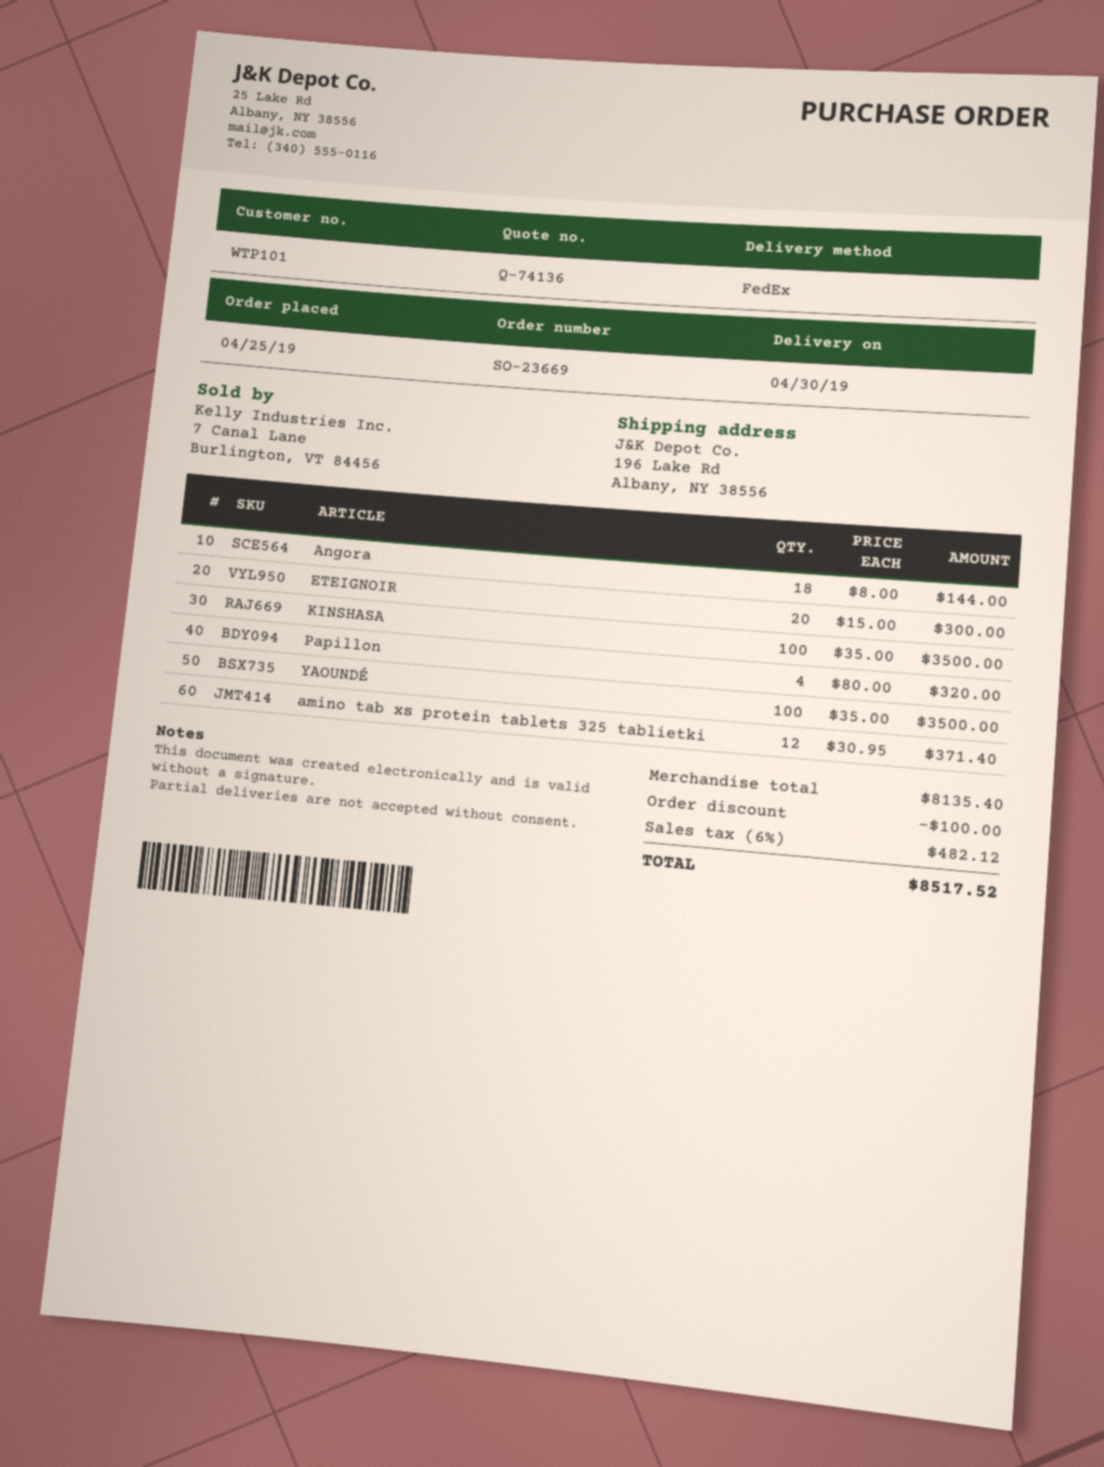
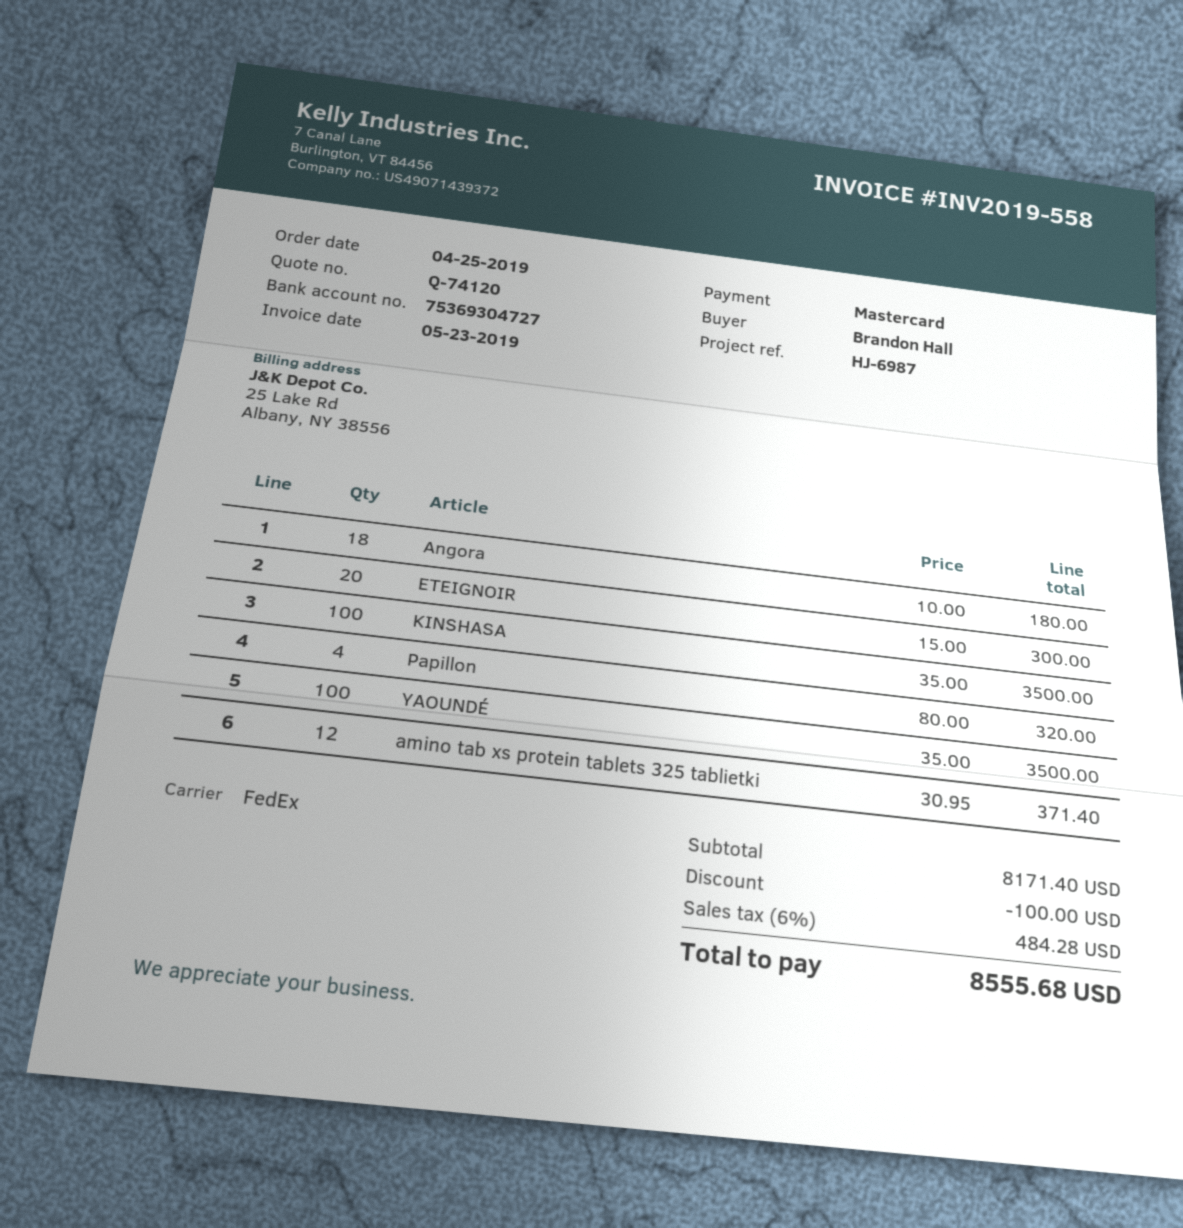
quote number: Q-74136 -> Q-74120
Angora: 18 x 8.00 = 144.00 -> 18 x 10.00 = 180.00
subtotal: 8135.40 -> 8171.40
tax: 6% = 482.12 -> 6% = 484.28
total: 8517.52 -> 8555.68

